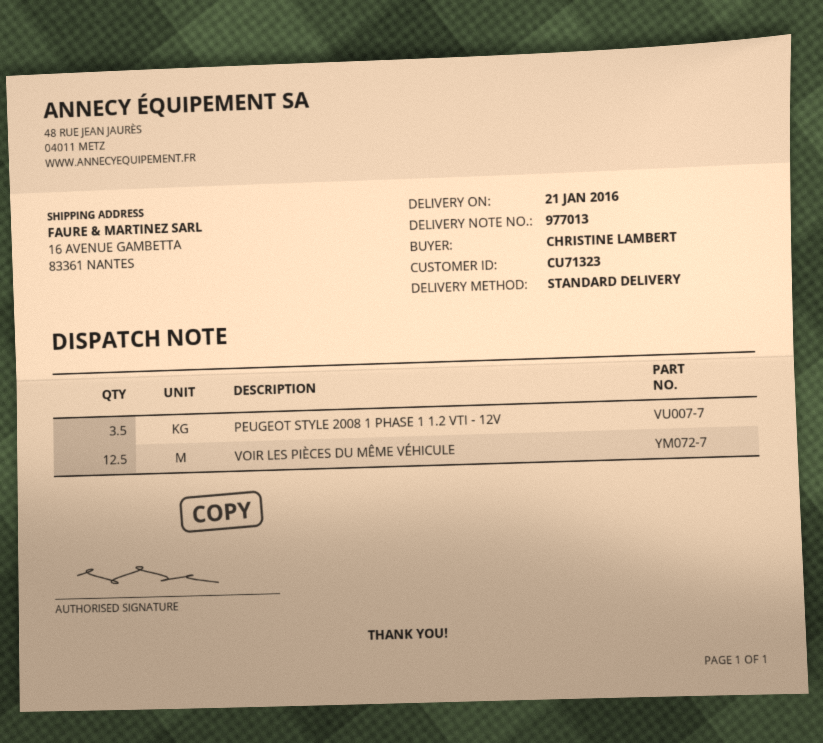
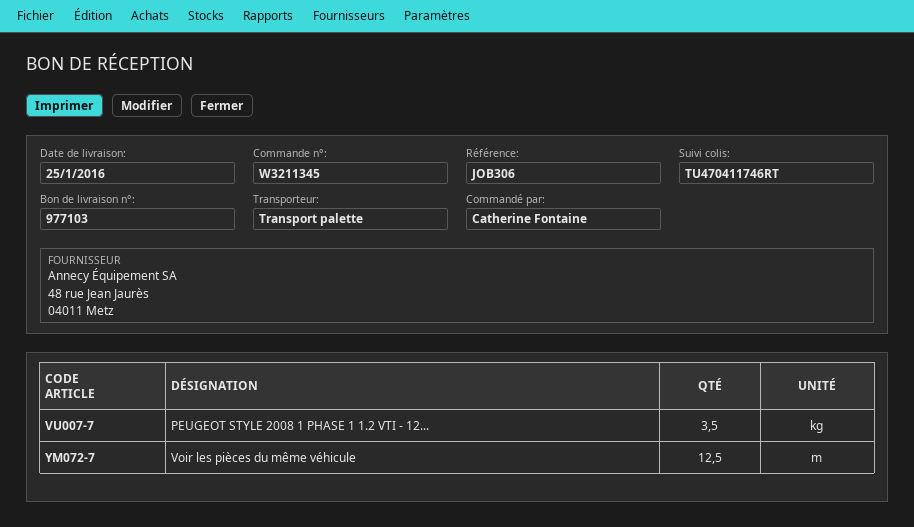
delivery note number: 977013 -> 977103
delivery date: 2016-01-21 -> 2016-01-25
ordered by: CHRISTINE LAMBERT -> Catherine Fontaine
shipping method: standard -> pallet freight

